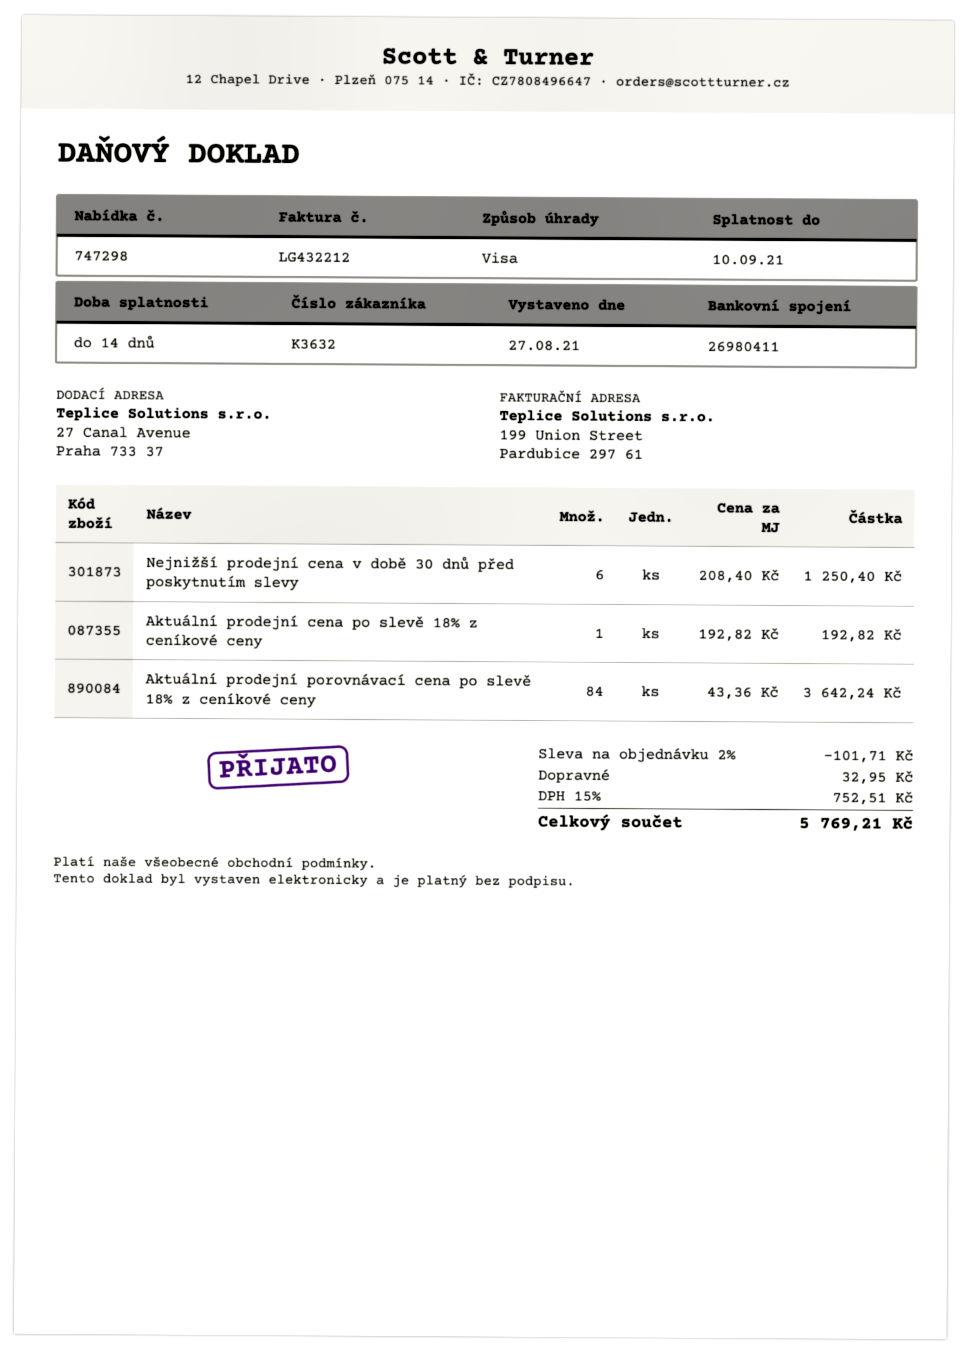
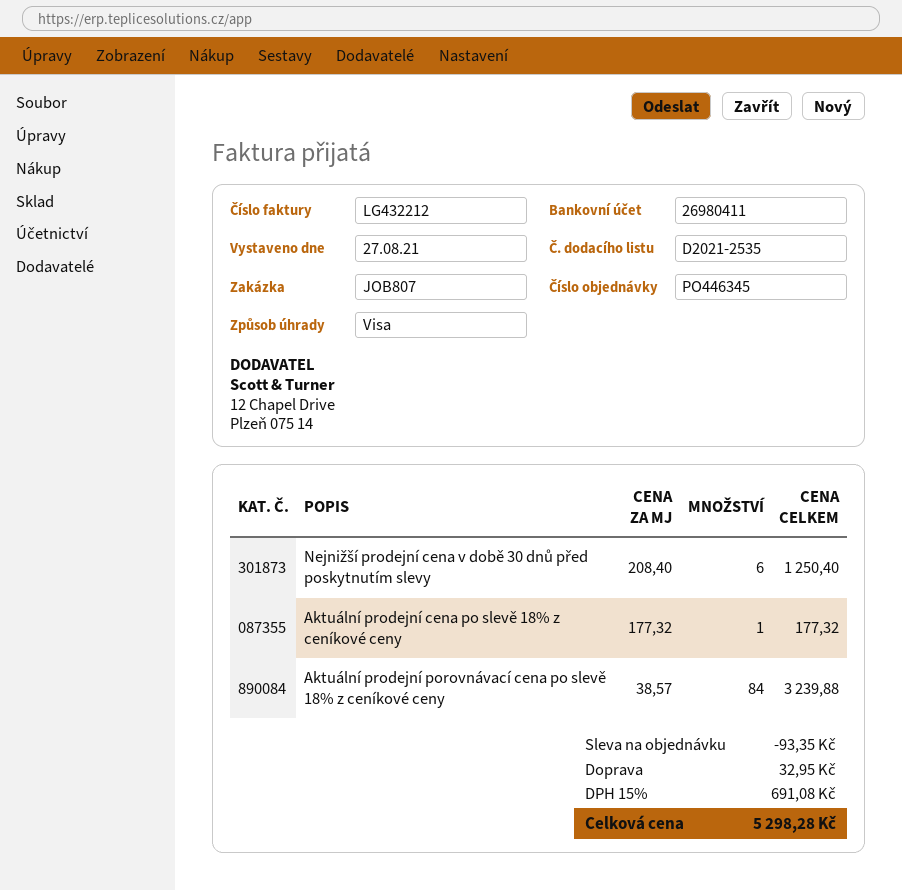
Aktuální prodejní cena po slevě 18% z ceníkové ceny: 1 x 192.82 = 192.82 -> 1 x 177.32 = 177.32
Aktuální prodejní porovnávací cena po slevě 18% z ceníkové ceny: 84 x 43.36 = 3642.24 -> 84 x 38.57 = 3239.88
discount: 101.71 -> 93.35
tax: 15% = 752.51 -> 15% = 691.08
total: 5769.21 -> 5298.28

